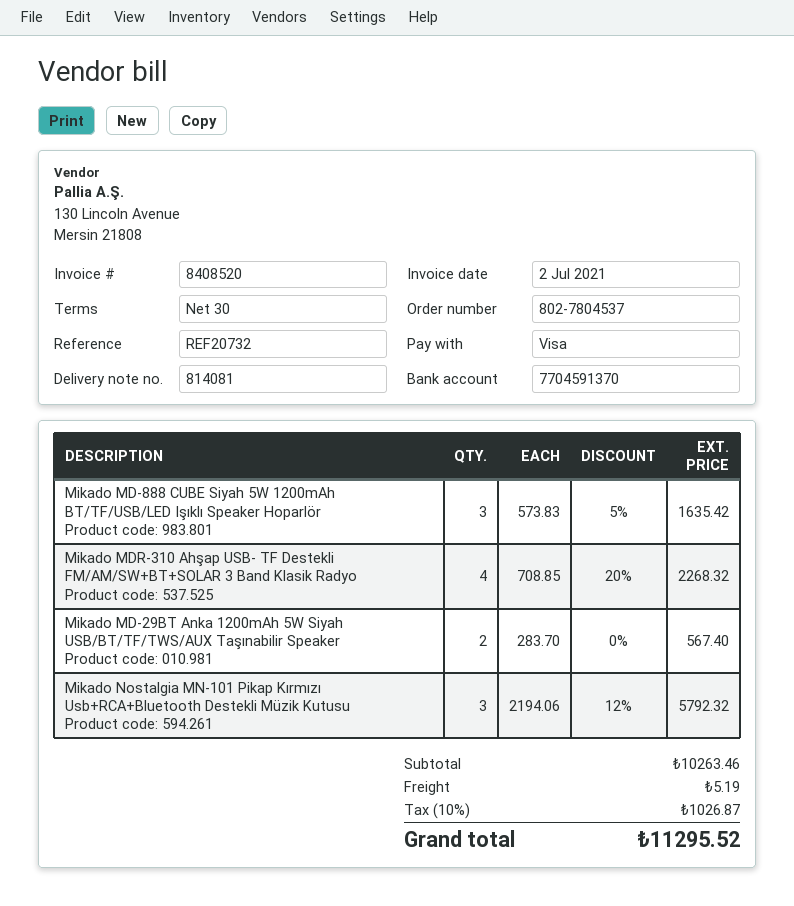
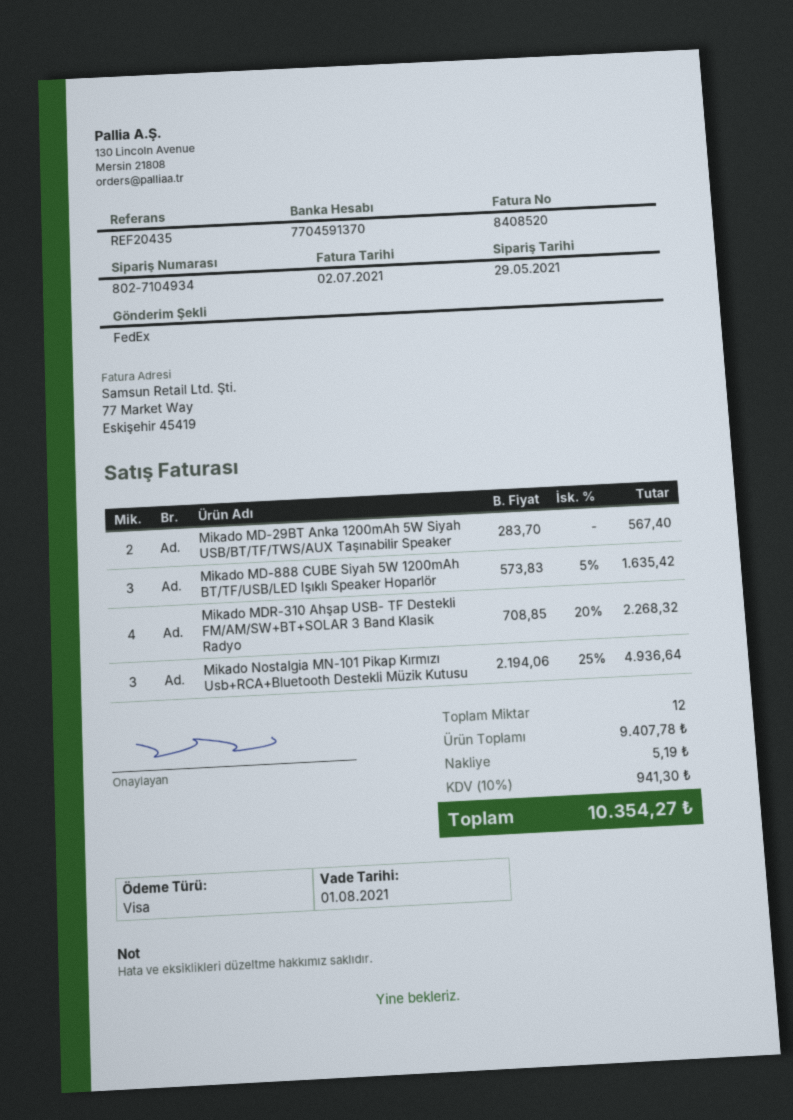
order number: 802-7804537 -> 802-7104934
reference: REF20732 -> REF20435
Mikado Nostalgia MN-101 Pikap Kırmızı Usb+RCA+Bluetooth Destekli Müzik Kutusu: 3 x 2194.06 - 12% = 5792.32 -> 3 x 2194.06 - 25% = 4936.64
subtotal: 10263.46 -> 9407.78
tax: 10% = 1026.87 -> 10% = 941.30
total: 11295.52 -> 10354.27

